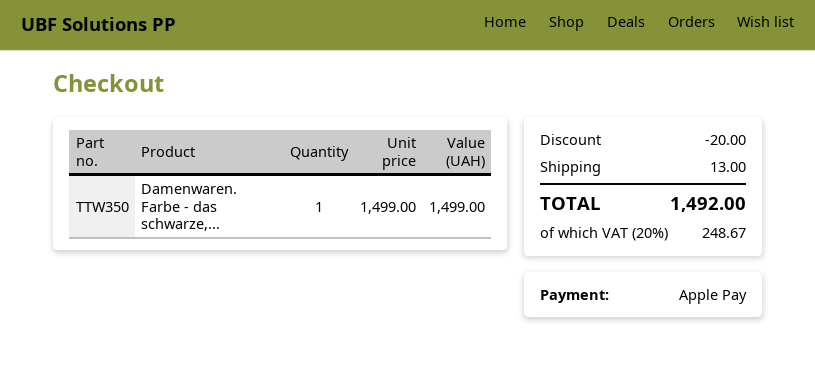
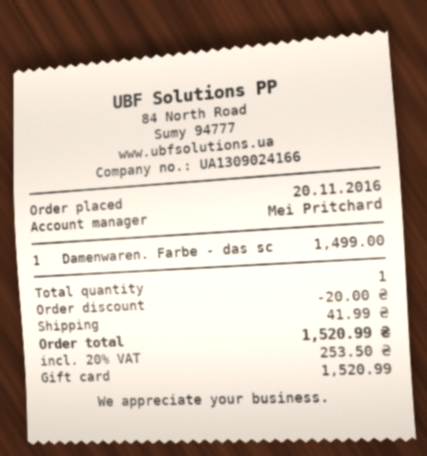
payment method: Apple Pay -> gift card
shipping: 13.00 -> 41.99
tax: 20% = 248.67 -> 20% = 253.50
total: 1492.00 -> 1520.99

